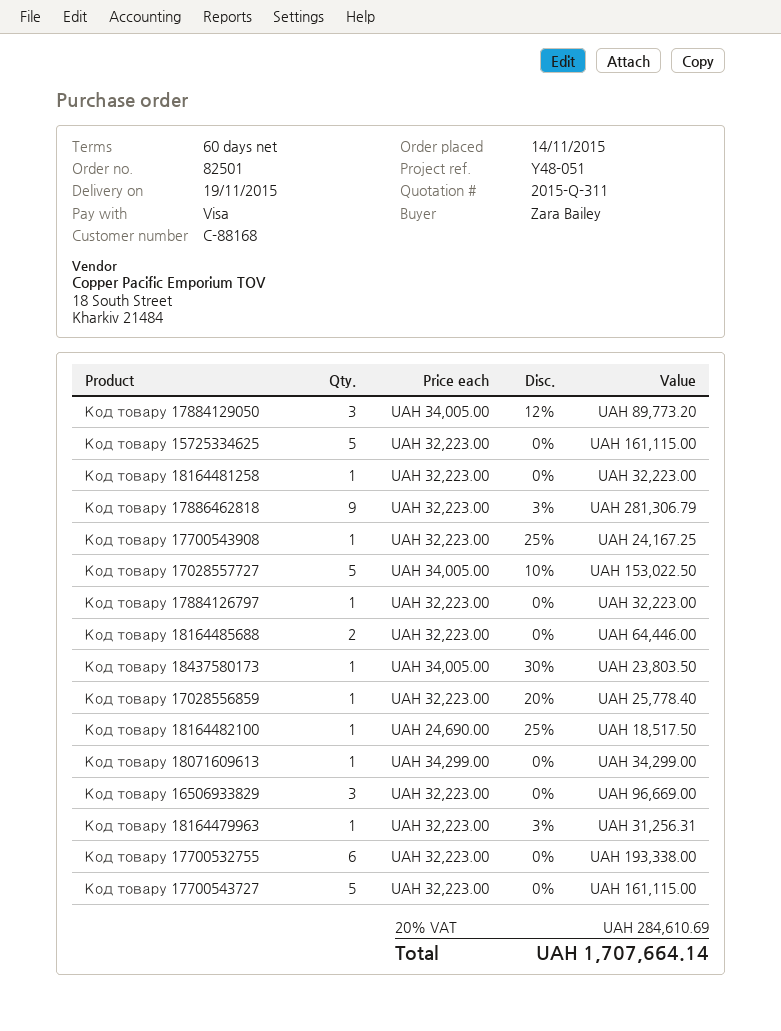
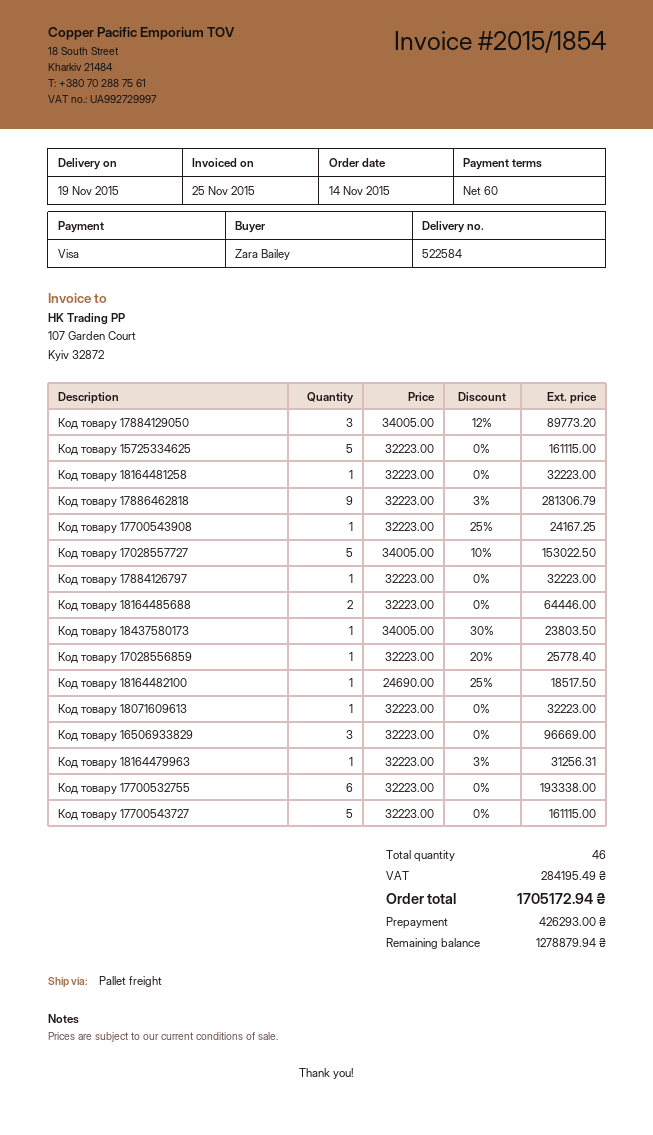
Код товару 18071609613: 1 x 34299.00 = 34299.00 -> 1 x 32223.00 = 32223.00
tax: 284610.69 -> 284195.49
total: 1707664.14 -> 1705172.94

